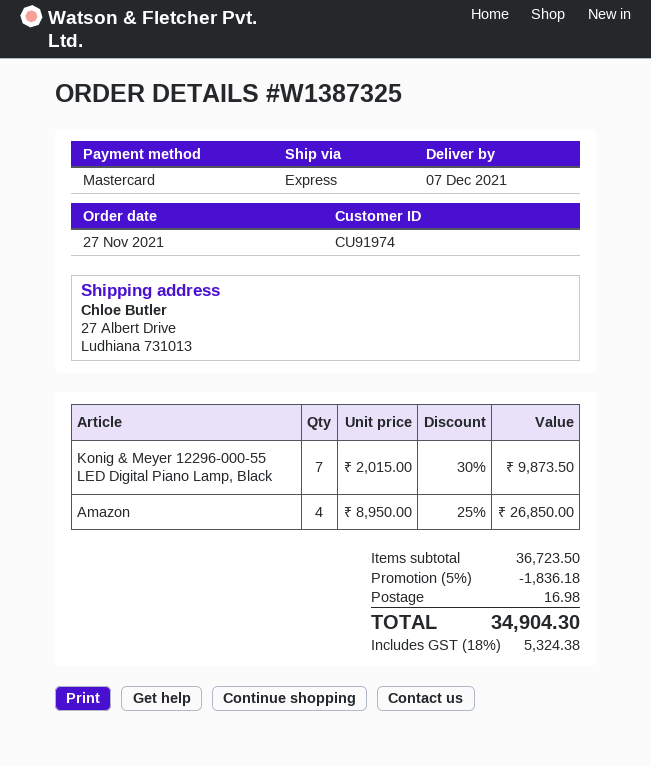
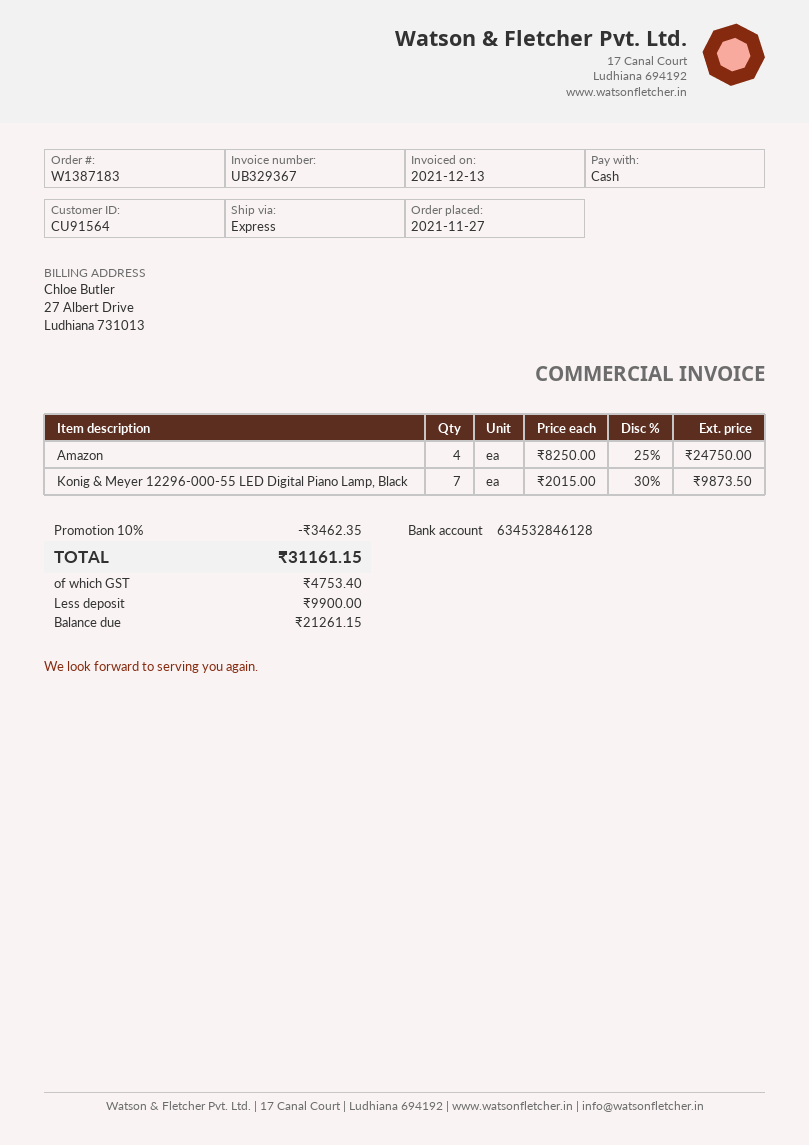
order number: W1387325 -> W1387183
customer number: CU91974 -> CU91564
payment method: Mastercard -> cash
Amazon: 4 x 8950.00 - 25% = 26850.00 -> 4 x 8250.00 - 25% = 24750.00
discount: 5% = 1836.18 -> 10% = 3462.35
shipping: 16.98 -> none
tax: 5324.38 -> 4753.40
total: 34904.30 -> 31161.15

